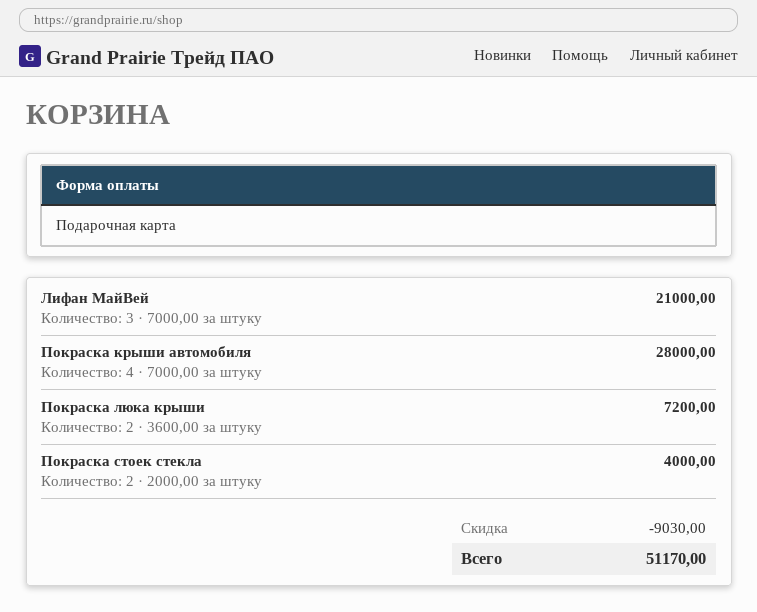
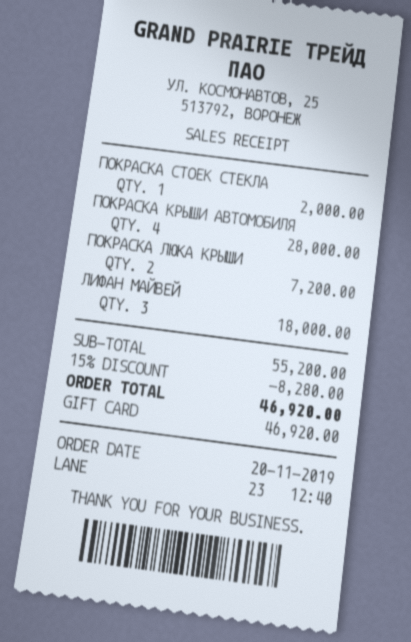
Лифан МайВей: 3 for 21000.00 -> 3 for 18000.00
Покраска стоек стекла: 2 for 4000.00 -> 1 for 2000.00
discount: 9030.00 -> 8280.00
total: 51170.00 -> 46920.00

